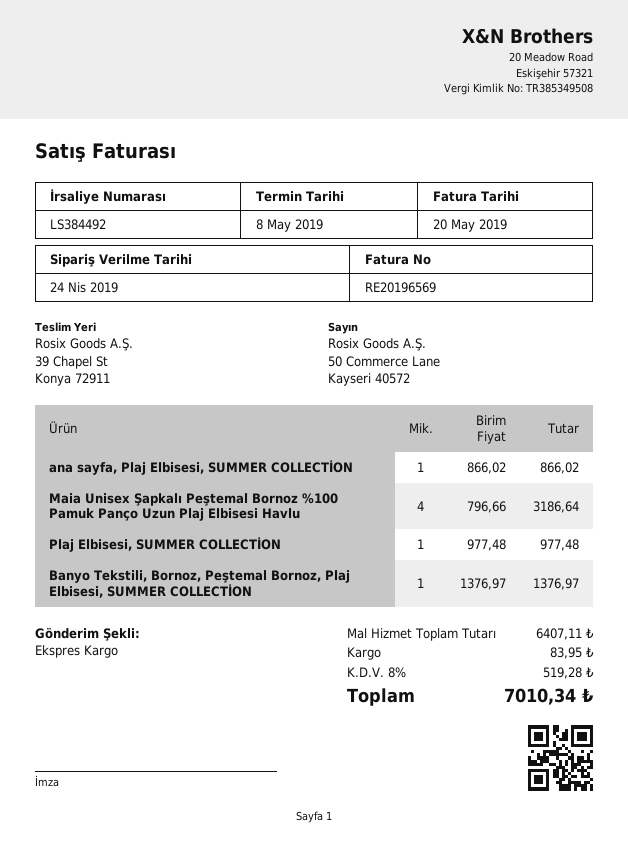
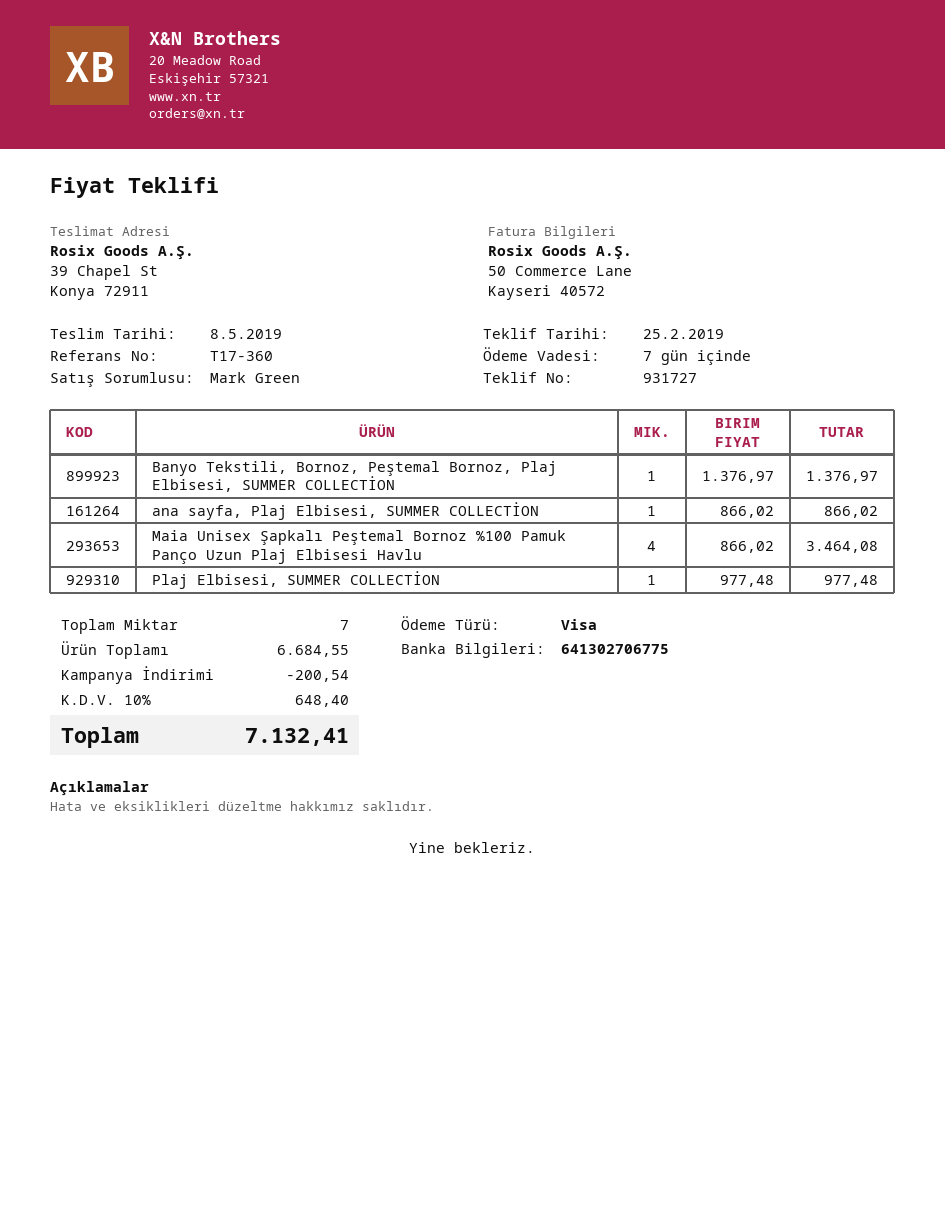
Maia Unisex Şapkalı Peştemal Bornoz %100 Pamuk Panço Uzun Plaj Elbisesi Havlu: 4 x 796.66 = 3186.64 -> 4 x 866.02 = 3464.08
subtotal: 6407.11 -> 6684.55
discount: none -> 200.54
shipping: 83.95 -> none
tax: 8% = 519.28 -> 10% = 648.40
total: 7010.34 -> 7132.41

